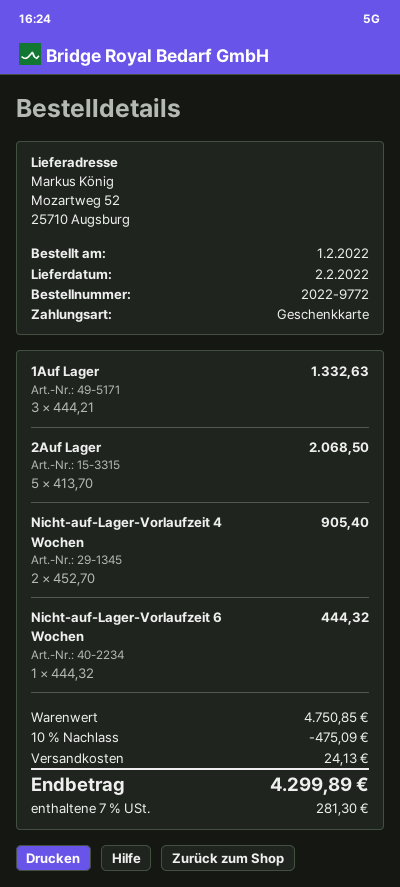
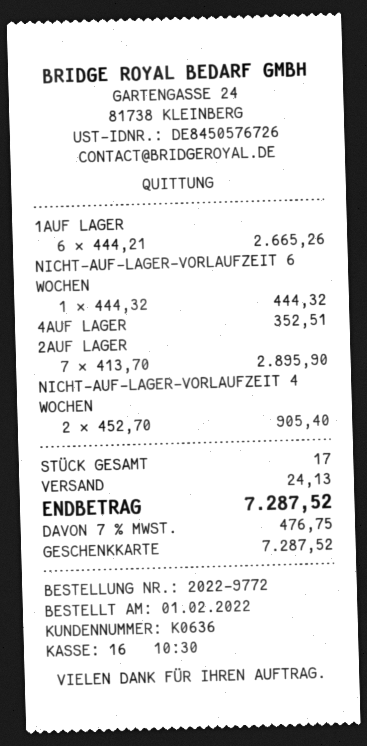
1Auf Lager: 3 x 444.21 = 1332.63 -> 6 x 444.21 = 2665.26
2Auf Lager: 5 x 413.70 = 2068.50 -> 7 x 413.70 = 2895.90
4AUF LAGER: none -> 1 x 352.51 = 352.51
discount: 10% = 475.09 -> none
tax: 7% = 281.30 -> 7% = 476.75
total: 4299.89 -> 7287.52

